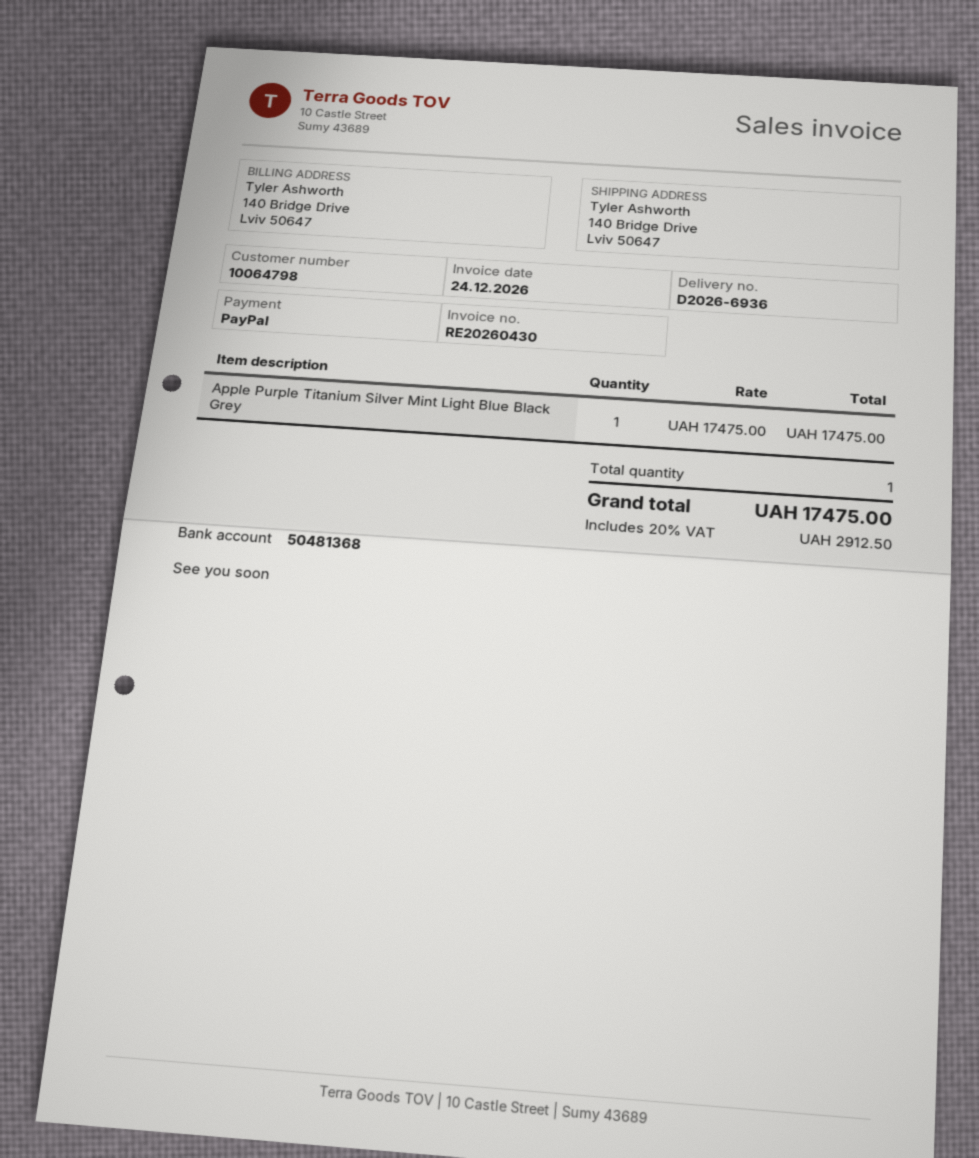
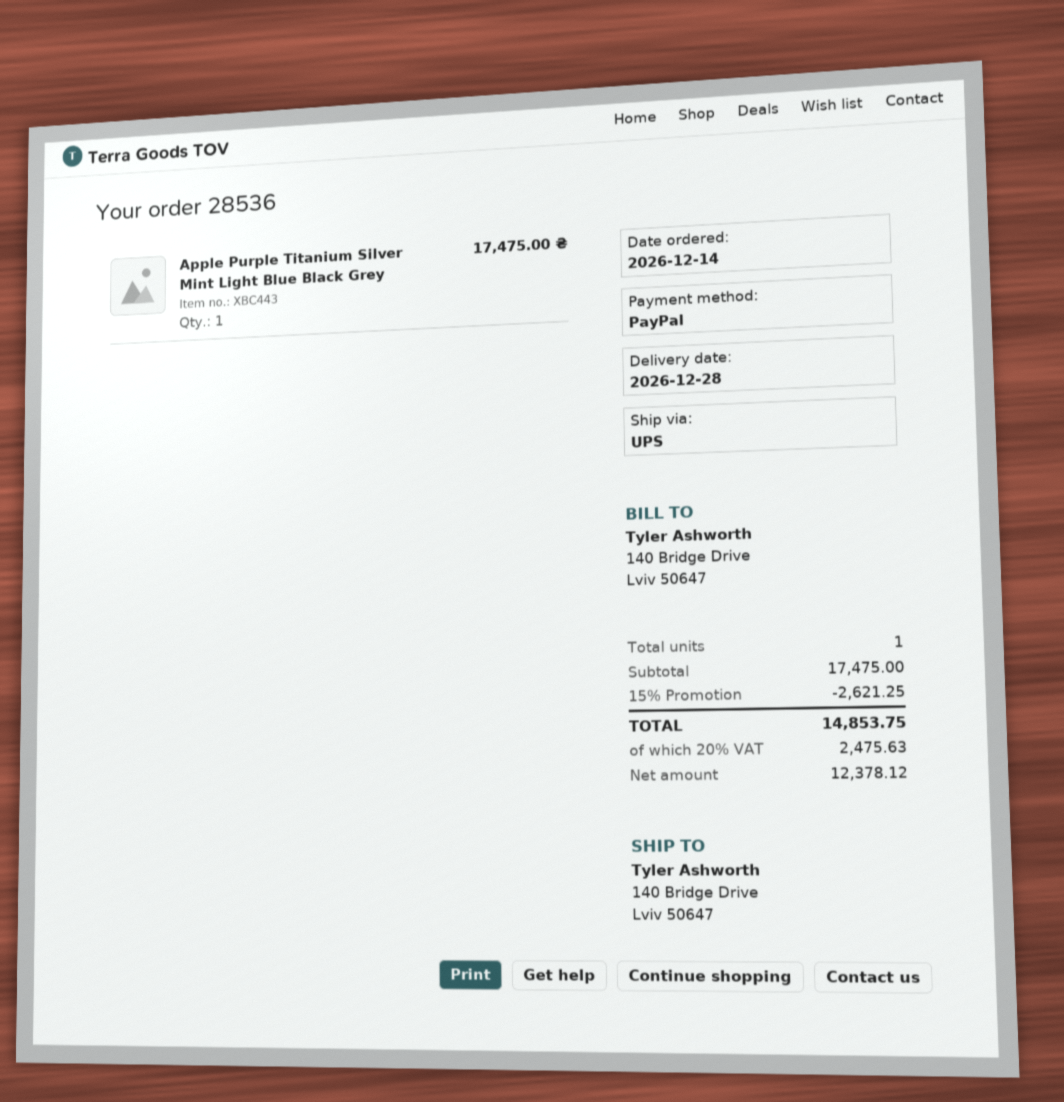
discount: none -> 15% = 2621.25
tax: 20% = 2912.50 -> 20% = 2475.63
total: 17475.00 -> 14853.75

